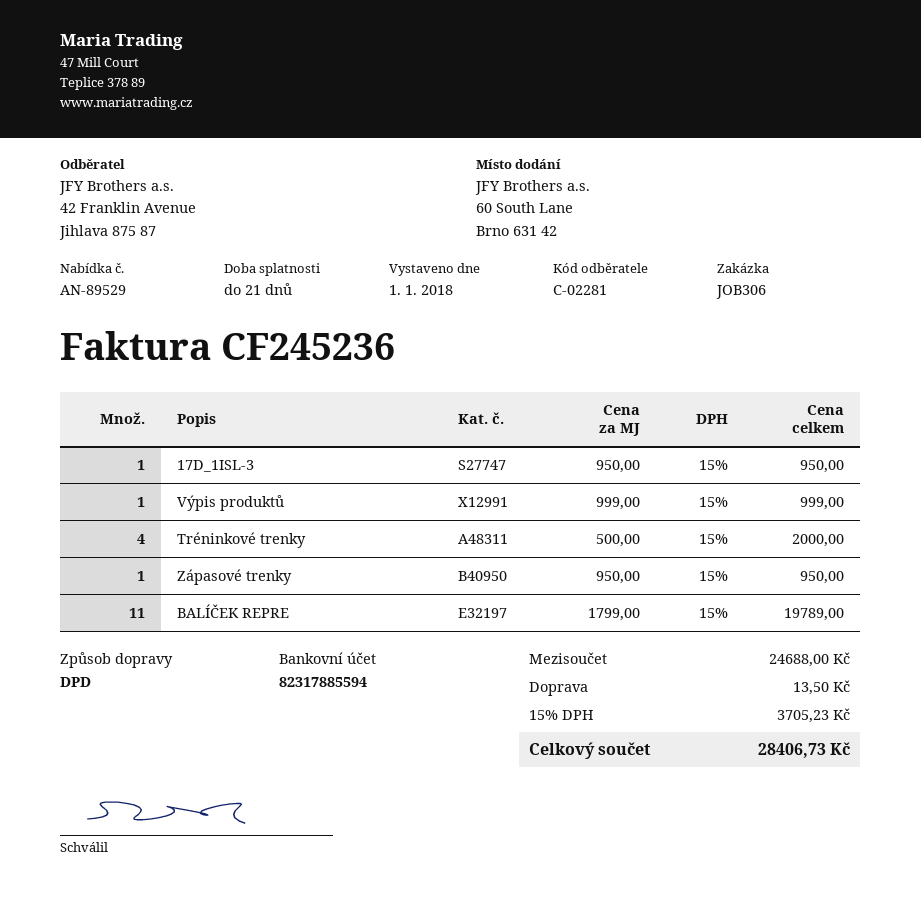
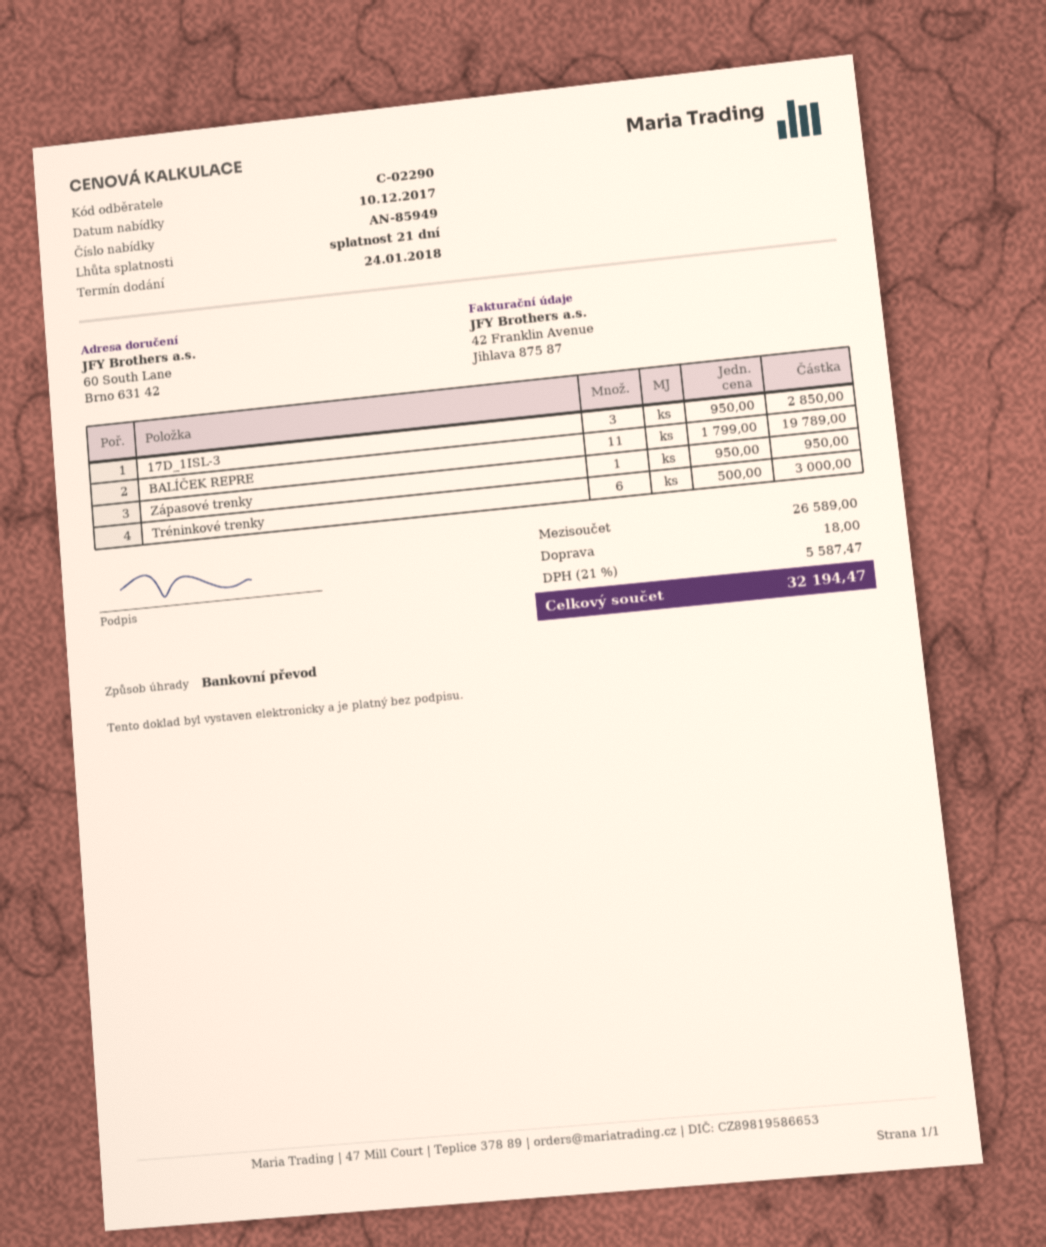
quote number: AN-89529 -> AN-85949
customer number: C-02281 -> C-02290
17D_1ISL-3: 1 x 950.00 = 950.00 -> 3 x 950.00 = 2850.00
Výpis produktů: 1 x 999.00 = 999.00 -> none
Tréninkové trenky: 4 x 500.00 = 2000.00 -> 6 x 500.00 = 3000.00
subtotal: 24688.00 -> 26589.00
shipping: 13.50 -> 18.00
tax: 15% = 3705.23 -> 21% = 5587.47
total: 28406.73 -> 32194.47

